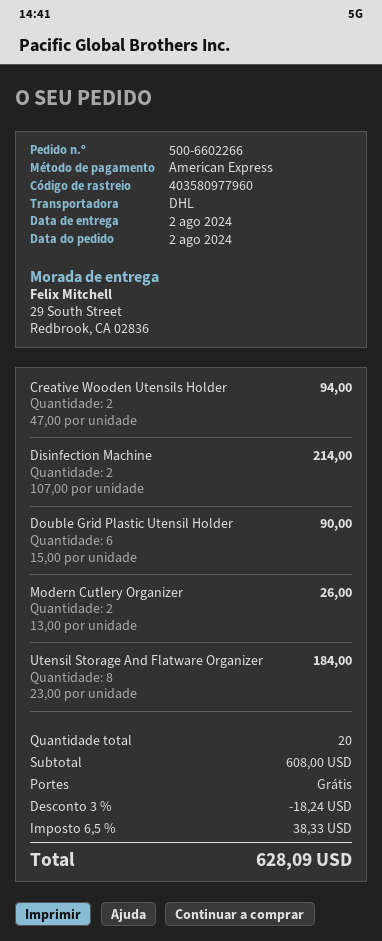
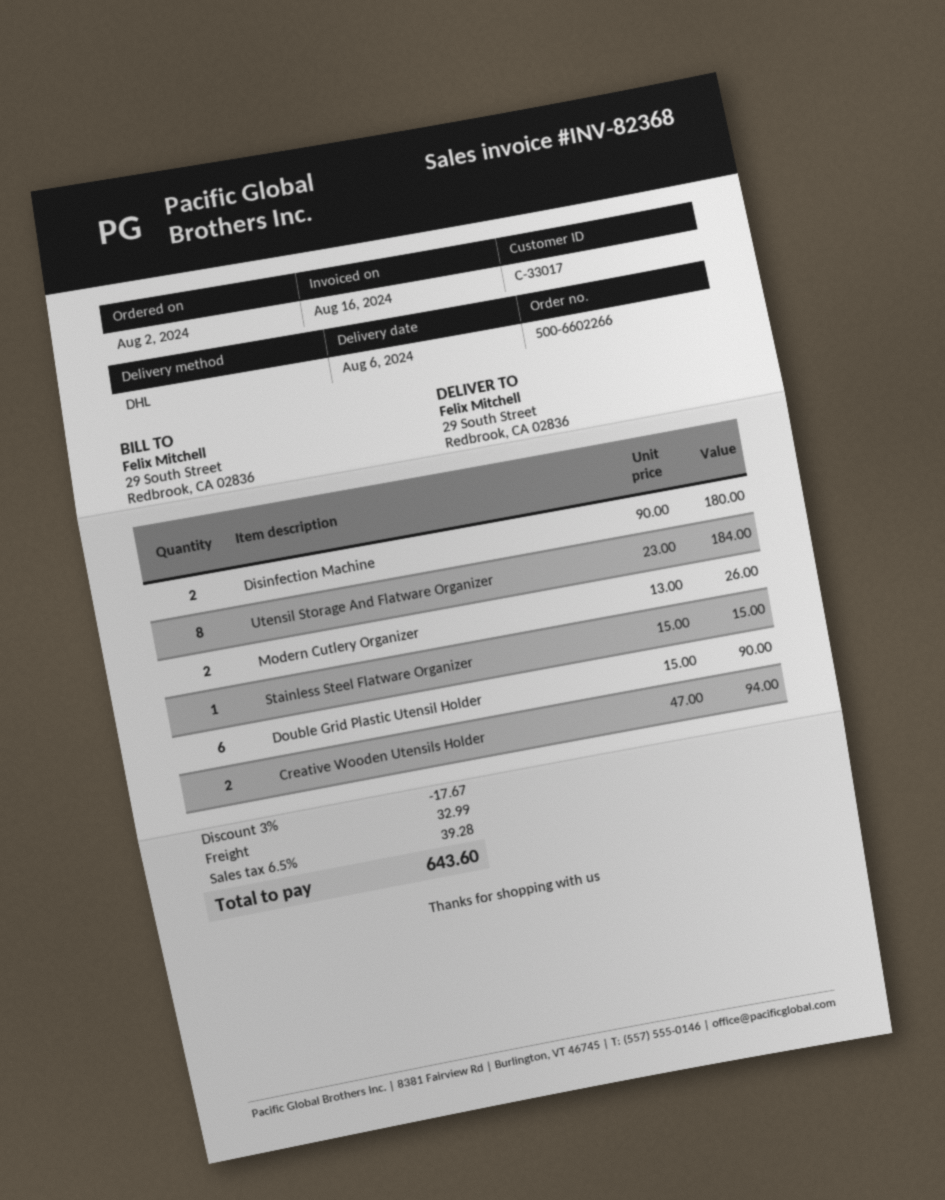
delivery date: 2024-08-02 -> 2024-08-06
Disinfection Machine: 2 x 107.00 = 214.00 -> 2 x 90.00 = 180.00
Stainless Steel Flatware Organizer: none -> 1 x 15.00 = 15.00
discount: 3% = 18.24 -> 3% = 17.67
shipping: 0.00 -> 32.99
tax: 6.5% = 38.33 -> 6.5% = 39.28
total: 628.09 -> 643.60

